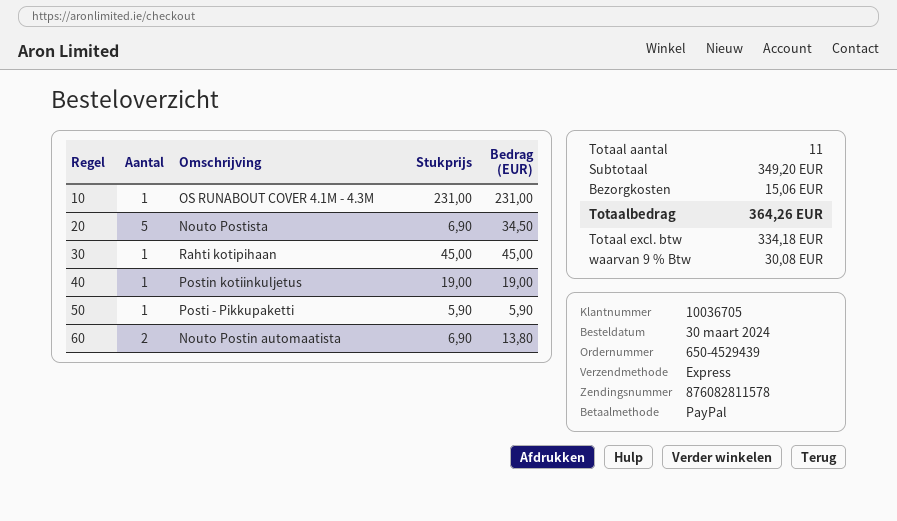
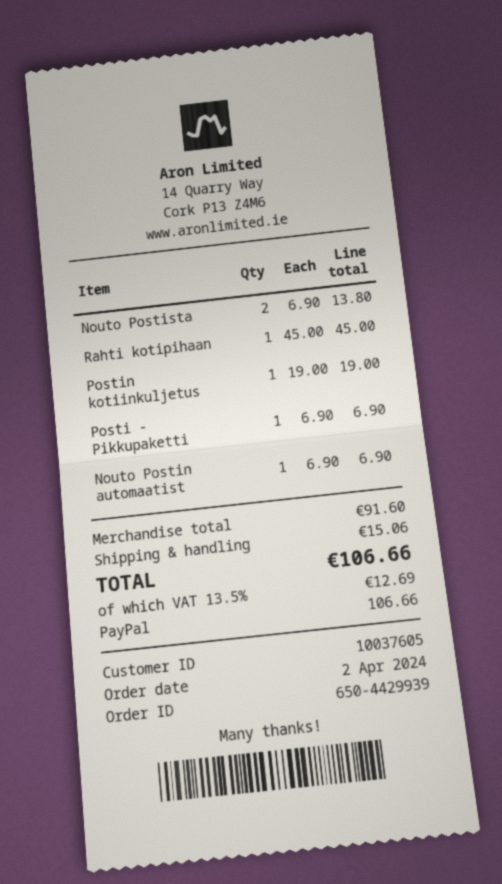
order number: 650-4529439 -> 650-4429939
order date: 2024-03-30 -> 2024-04-02
customer number: 10036705 -> 10037605
OS RUNABOUT COVER 4.1M - 4.3M: 1 x 231.00 = 231.00 -> none
Nouto Postista: 5 x 6.90 = 34.50 -> 2 x 6.90 = 13.80
Posti - Pikkupaketti: 1 x 5.90 = 5.90 -> 1 x 6.90 = 6.90
Nouto Postin automaatista: 2 x 6.90 = 13.80 -> 1 x 6.90 = 6.90
subtotal: 349.20 -> 91.60
tax: 9% = 30.08 -> 13.5% = 12.69
total: 364.26 -> 106.66

